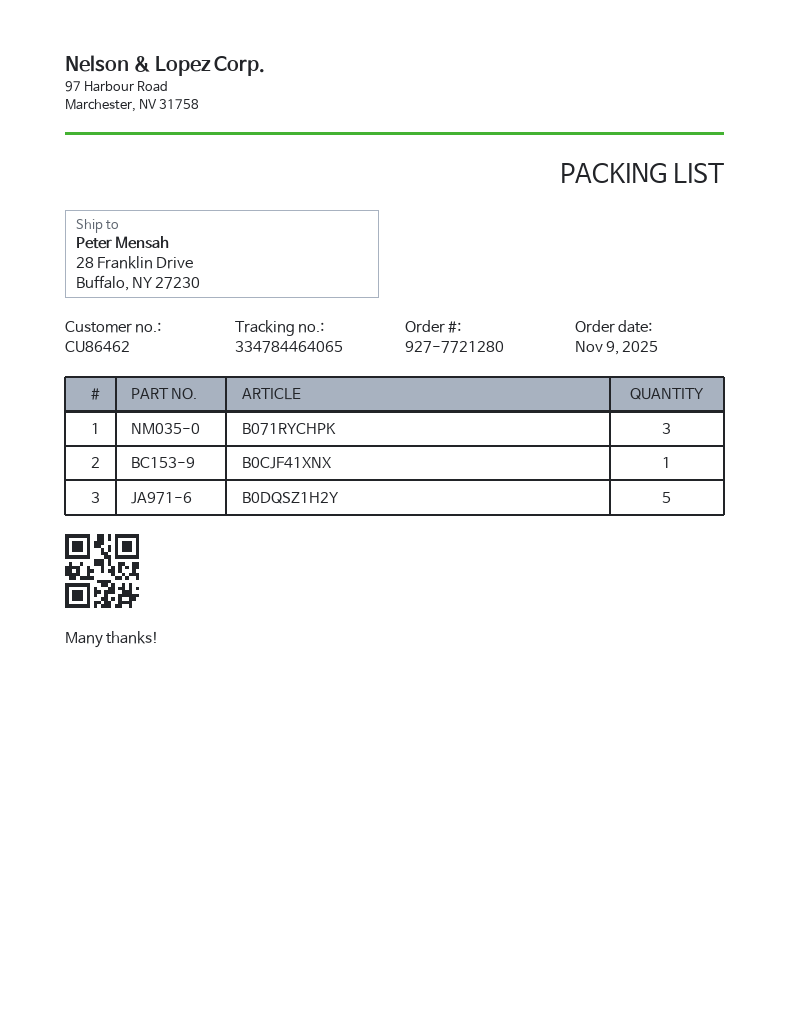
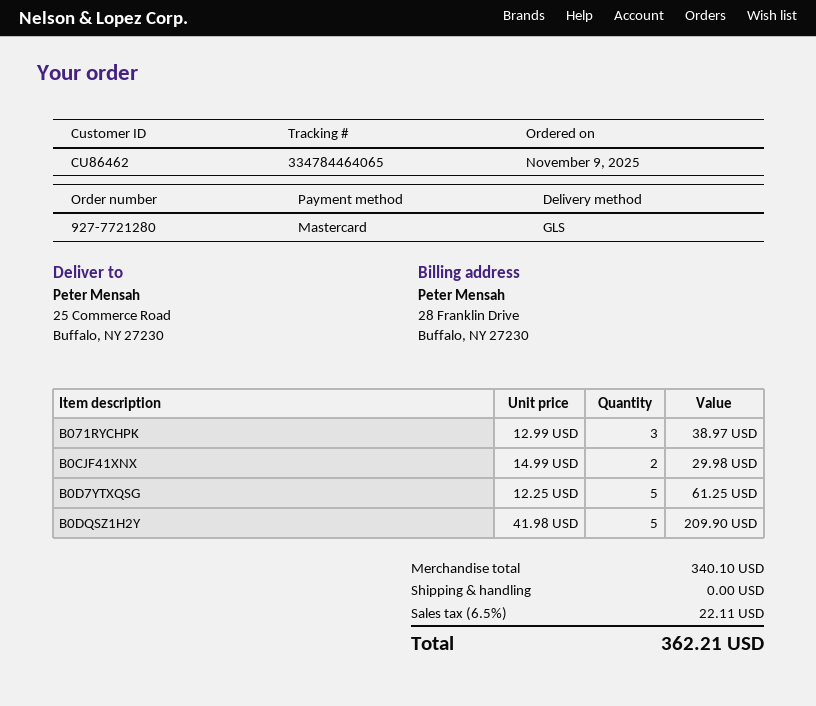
ship to: 28 Franklin Drive, Buffalo, NY 27230 -> 25 Commerce Road, Buffalo, NY 27230
B0CJF41XNX: 1 -> 2
B0D7YTXQSG: none -> 5

